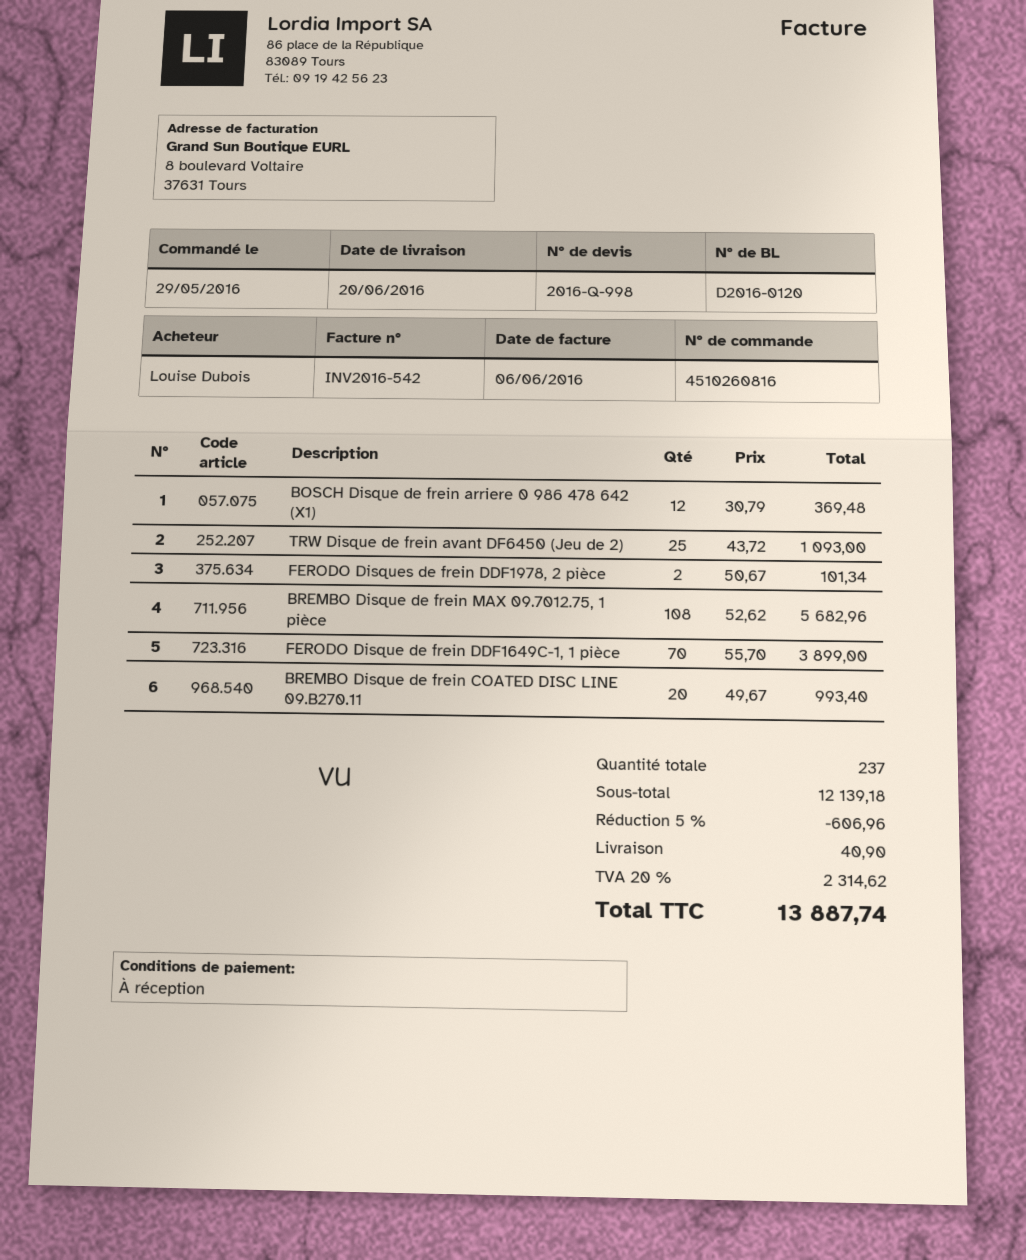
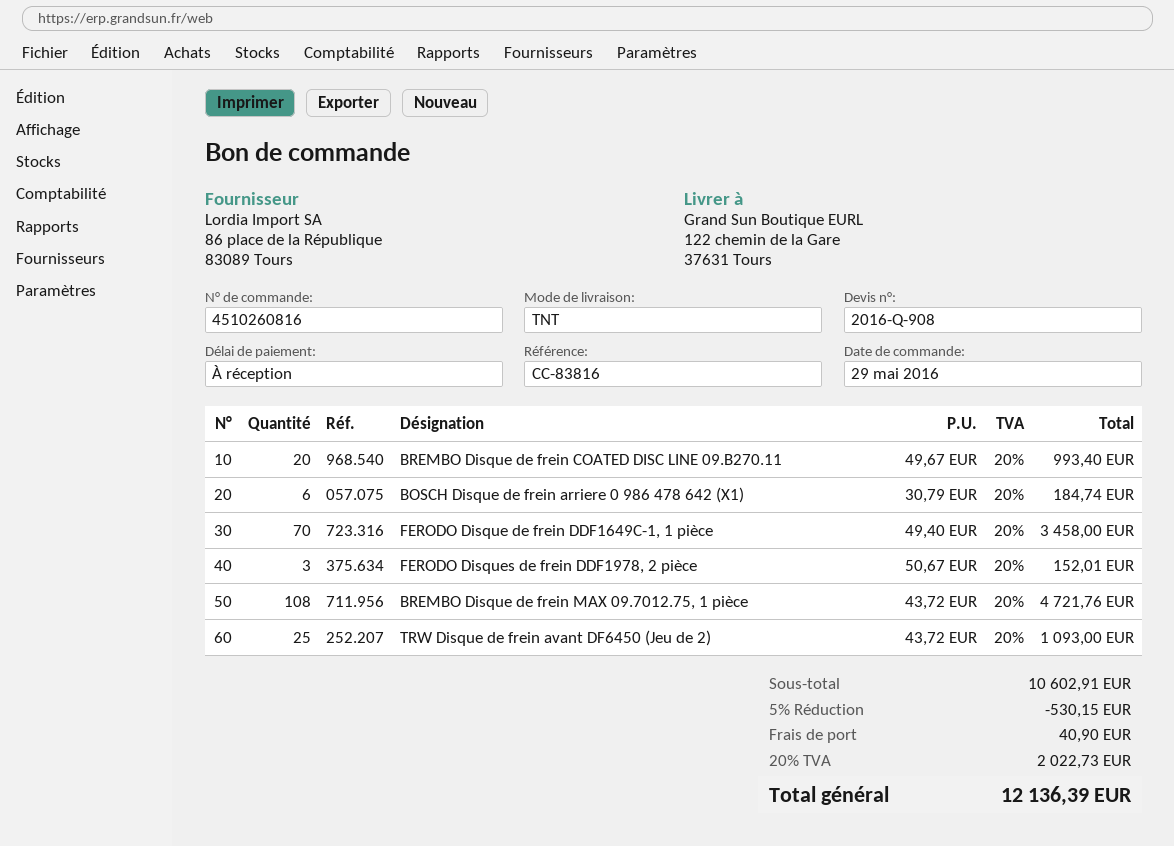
quote number: 2016-Q-998 -> 2016-Q-908
BOSCH Disque de frein arriere 0 986 478 642 (X1): 12 x 30.79 = 369.48 -> 6 x 30.79 = 184.74
FERODO Disques de frein DDF1978, 2 pièce: 2 x 50.67 = 101.34 -> 3 x 50.67 = 152.01
BREMBO Disque de frein MAX 09.7012.75, 1 pièce: 108 x 52.62 = 5682.96 -> 108 x 43.72 = 4721.76
FERODO Disque de frein DDF1649C-1, 1 pièce: 70 x 55.70 = 3899.00 -> 70 x 49.40 = 3458.00
subtotal: 12139.18 -> 10602.91
discount: 5% = 606.96 -> 5% = 530.15
tax: 20% = 2314.62 -> 20% = 2022.73
total: 13887.74 -> 12136.39

